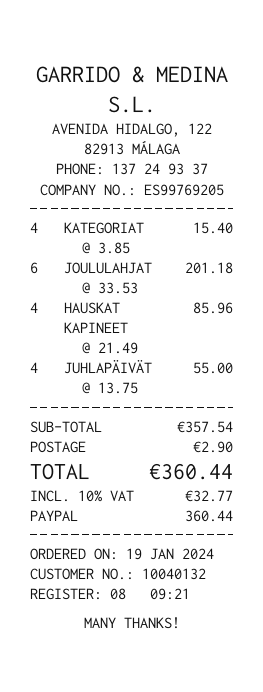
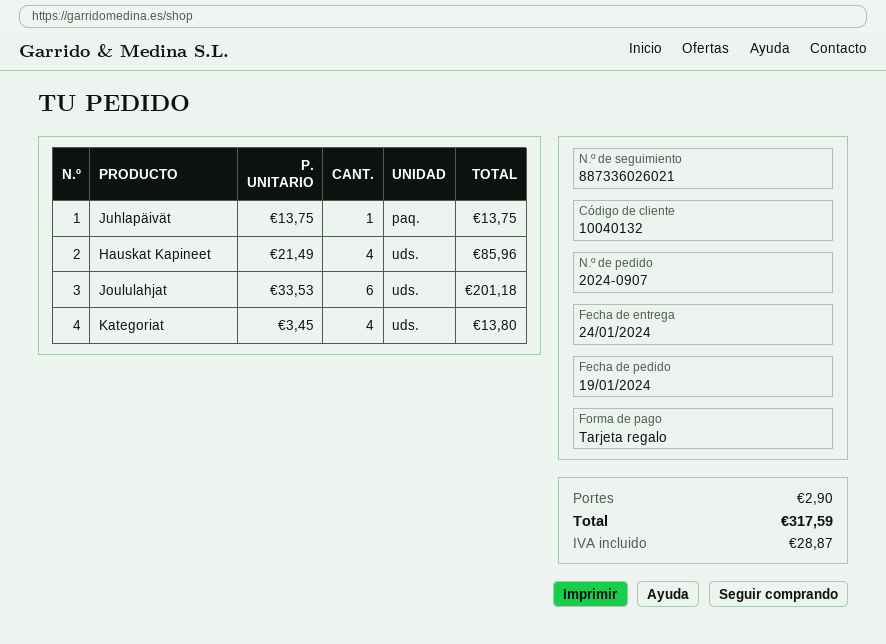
payment method: PayPal -> gift card
KATEGORIAT: 4 x 3.85 = 15.40 -> 4 x 3.45 = 13.80
JUHLAPÄIVÄT: 4 x 13.75 = 55.00 -> 1 x 13.75 = 13.75
tax: 32.77 -> 28.87
total: 360.44 -> 317.59

